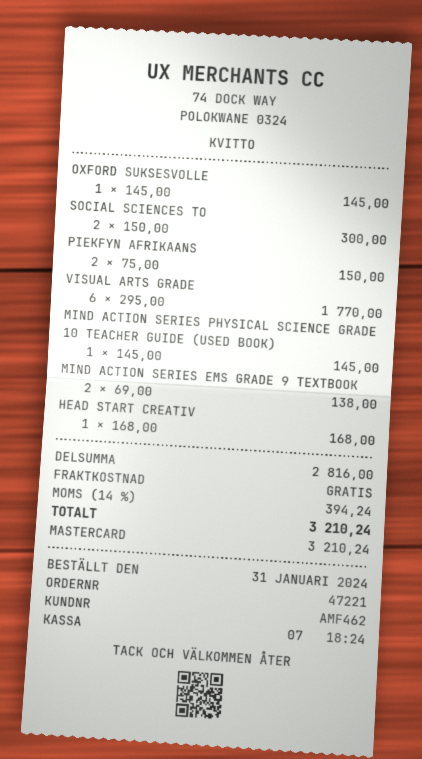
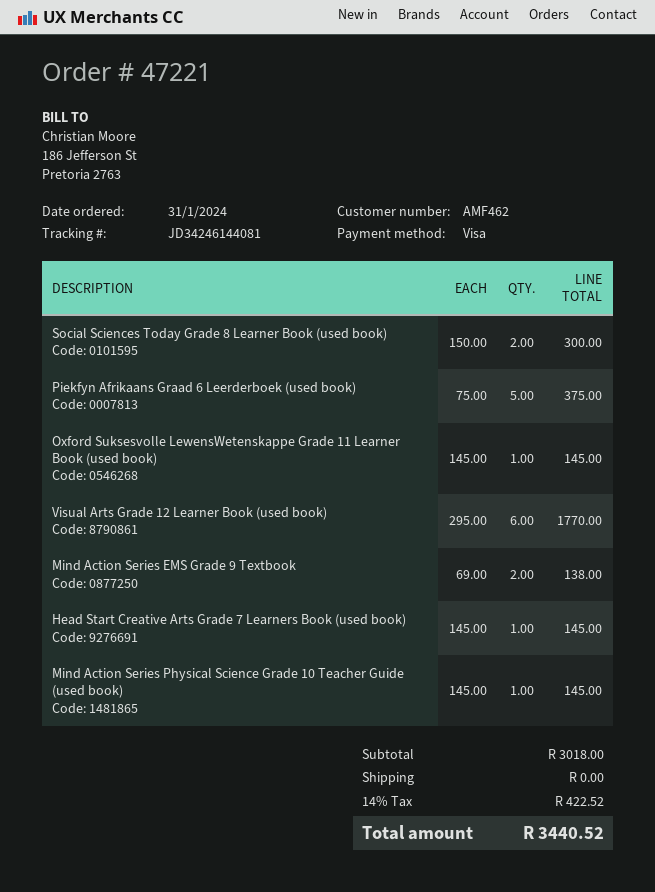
payment method: Mastercard -> Visa
PIEKFYN AFRIKAANS: 2 x 75.00 = 150.00 -> 5 x 75.00 = 375.00
HEAD START CREATIV: 1 x 168.00 = 168.00 -> 1 x 145.00 = 145.00
subtotal: 2816.00 -> 3018.00
tax: 14% = 394.24 -> 14% = 422.52
total: 3210.24 -> 3440.52

